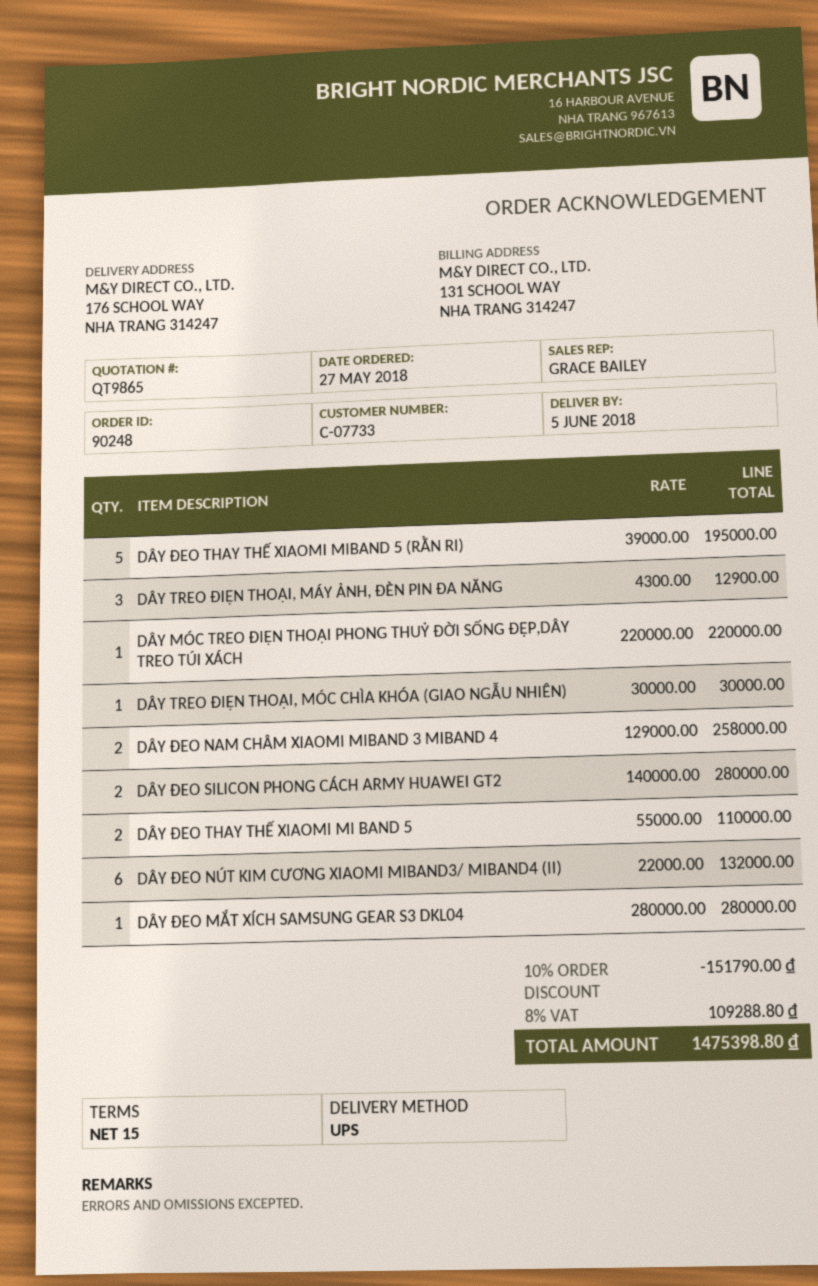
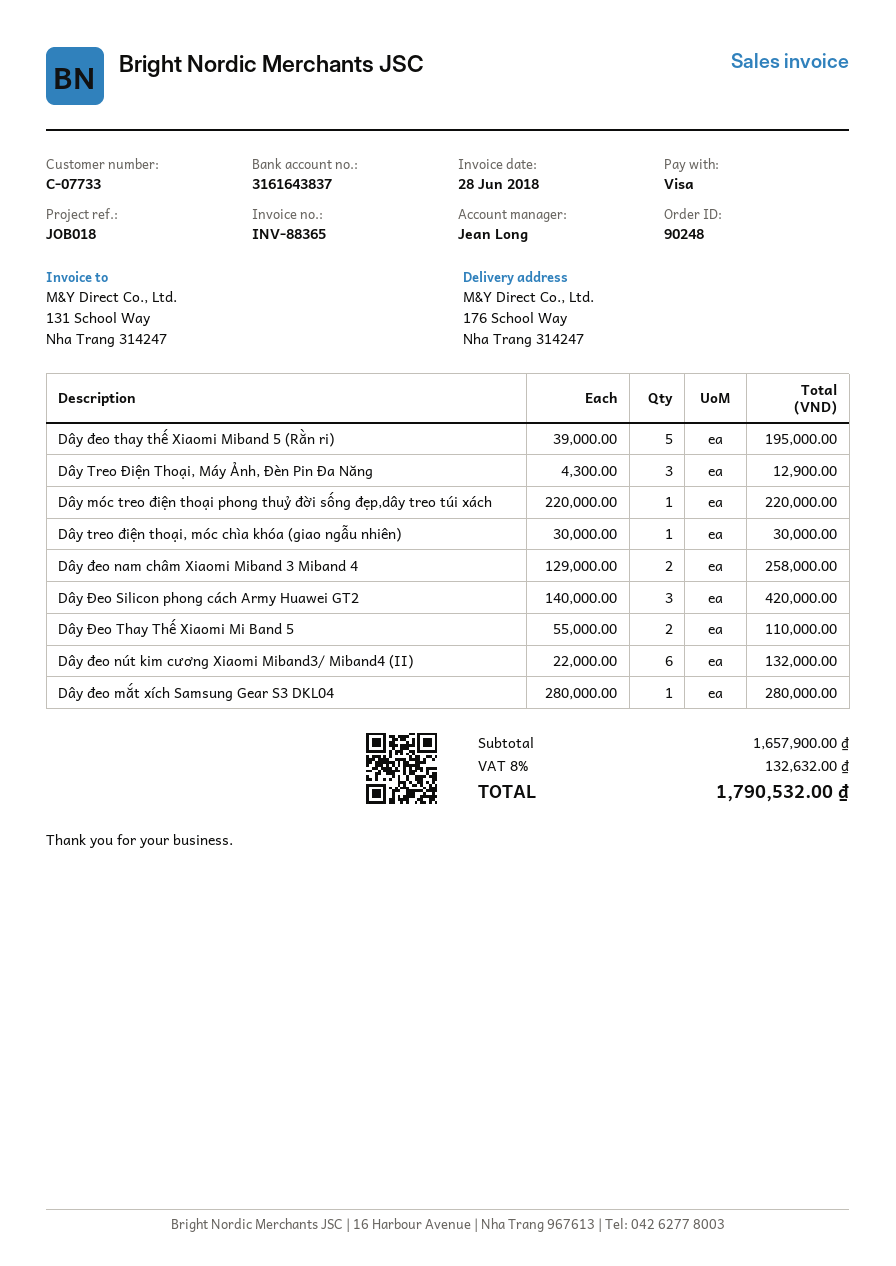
sales rep: GRACE BAILEY -> Jean Long
DÂY ĐEO SILICON PHONG CÁCH ARMY HUAWEI GT2: 2 x 140000.00 = 280000.00 -> 3 x 140000.00 = 420000.00
discount: 10% = 151790.00 -> none
tax: 8% = 109288.80 -> 8% = 132632.00
total: 1475398.80 -> 1790532.00

